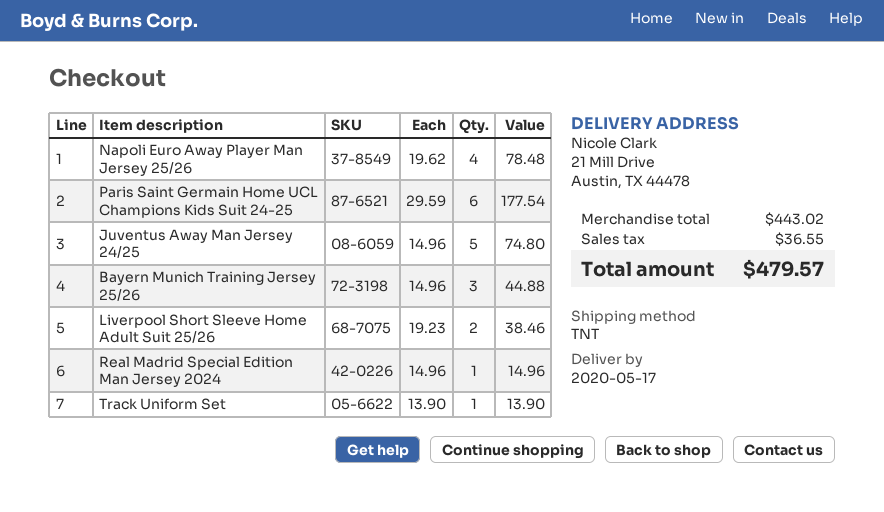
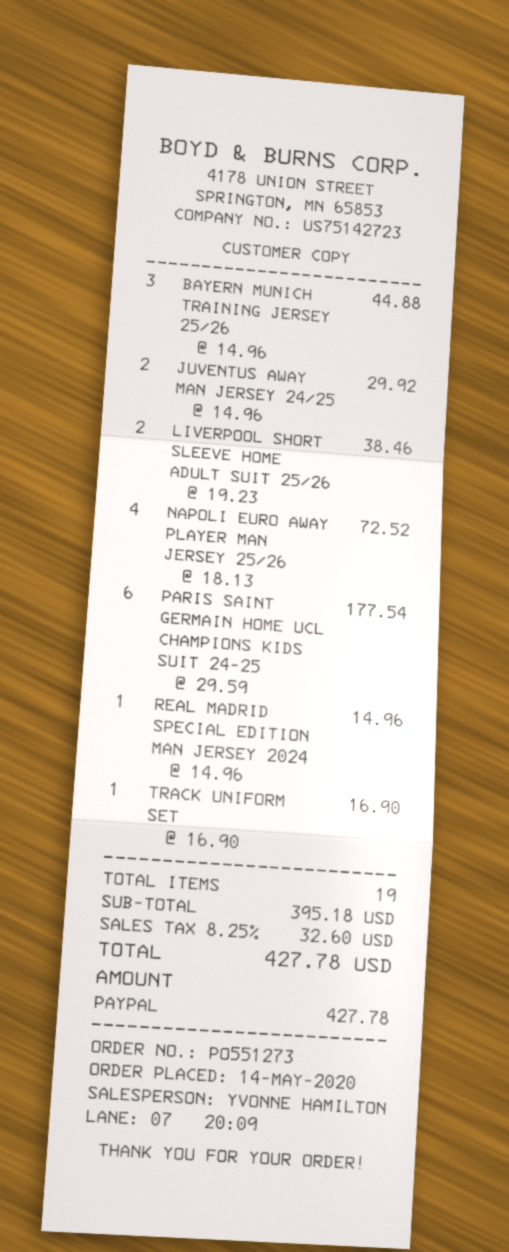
Napoli Euro Away Player Man Jersey 25/26: 4 x 19.62 = 78.48 -> 4 x 18.13 = 72.52
Juventus Away Man Jersey 24/25: 5 x 14.96 = 74.80 -> 2 x 14.96 = 29.92
Track Uniform Set: 1 x 13.90 = 13.90 -> 1 x 16.90 = 16.90
subtotal: 443.02 -> 395.18
tax: 36.55 -> 32.60
total: 479.57 -> 427.78

